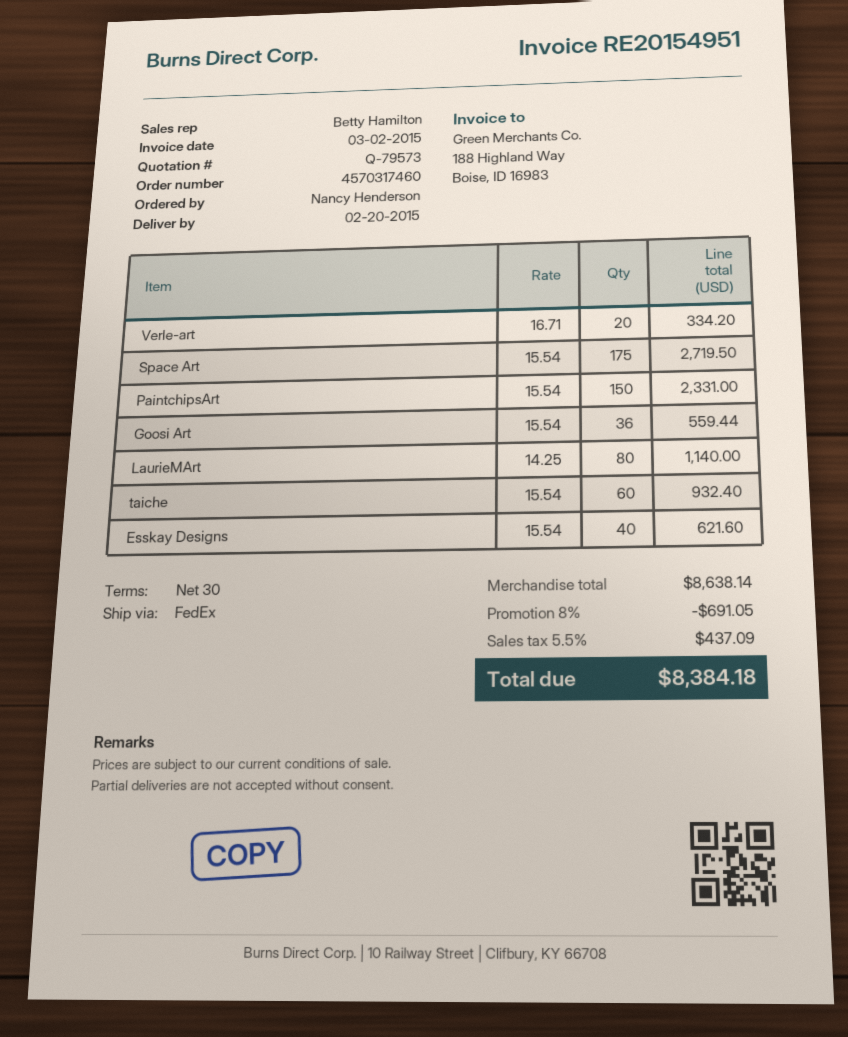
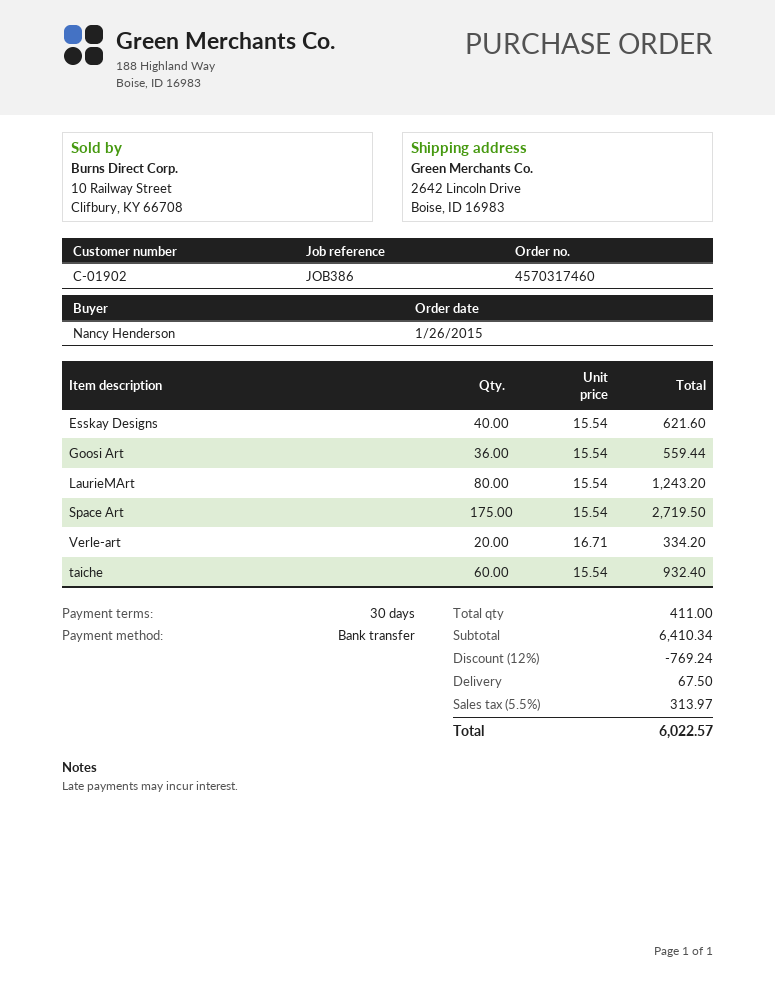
PaintchipsArt: 150 x 15.54 = 2331.00 -> none
LaurieMArt: 80 x 14.25 = 1140.00 -> 80 x 15.54 = 1243.20
subtotal: 8638.14 -> 6410.34
discount: 8% = 691.05 -> 12% = 769.24
shipping: none -> 67.50
tax: 5.5% = 437.09 -> 5.5% = 313.97
total: 8384.18 -> 6022.57

